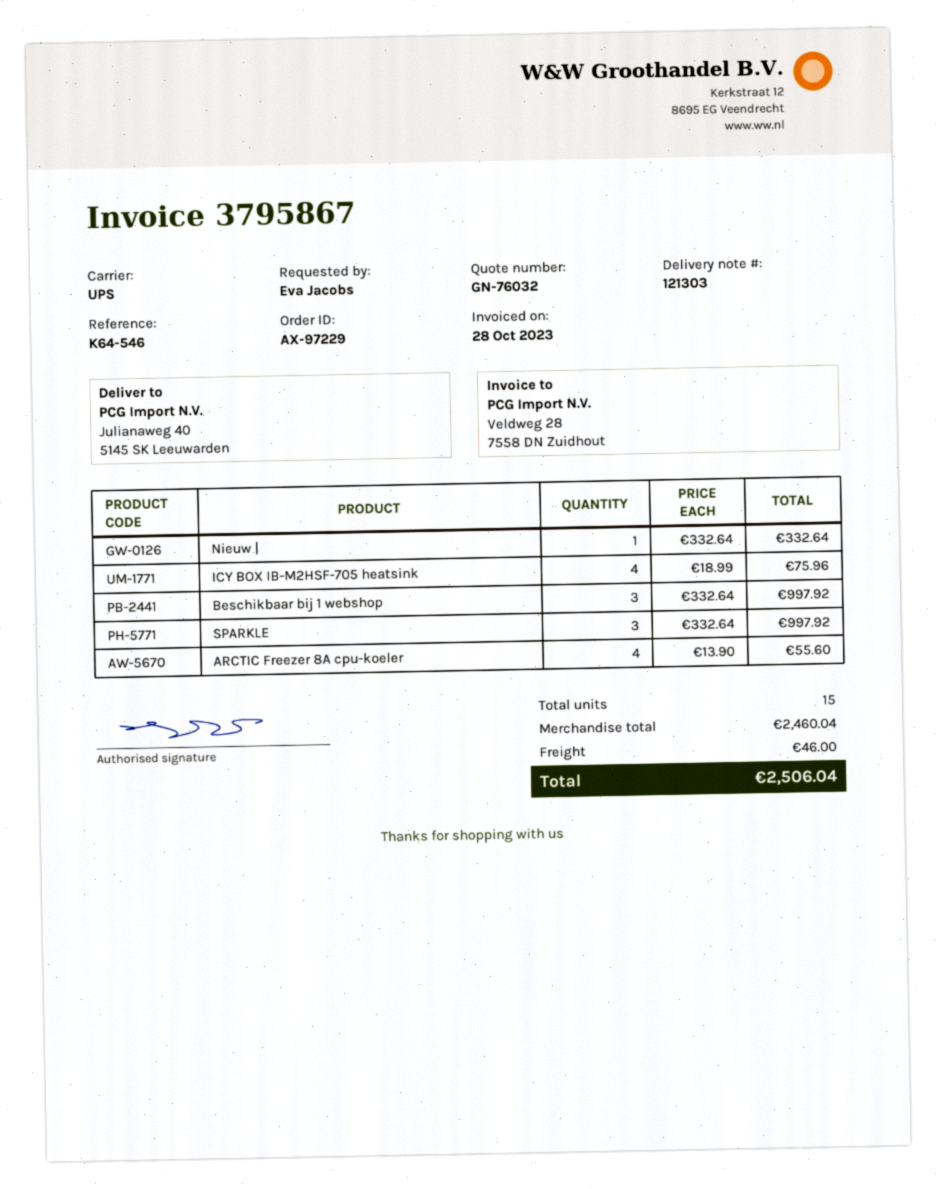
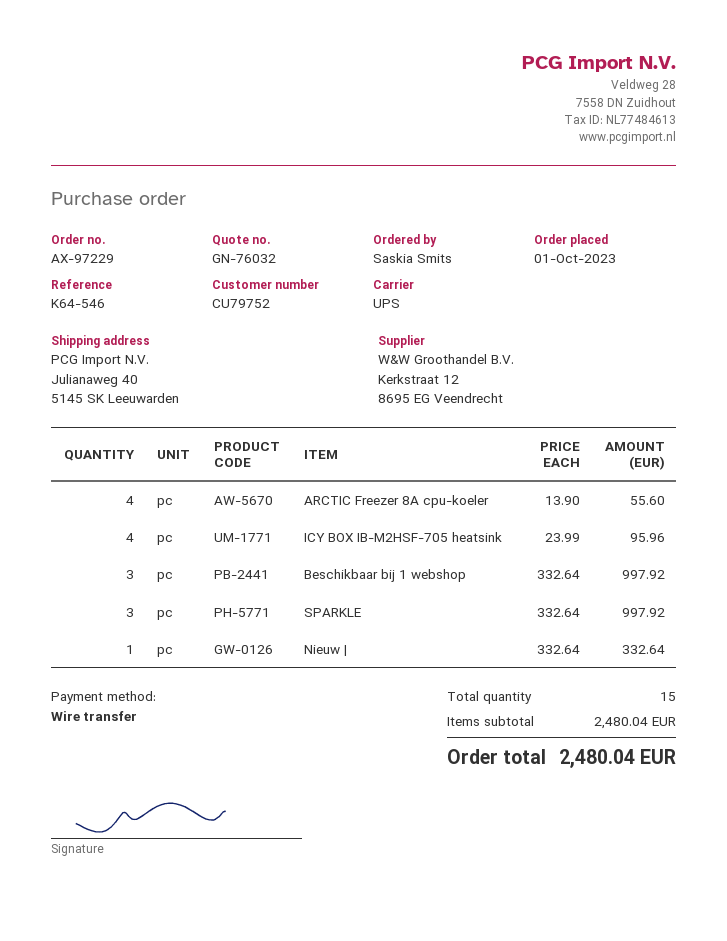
ordered by: Eva Jacobs -> Saskia Smits
ICY BOX IB-M2HSF-705 heatsink: 4 x 18.99 = 75.96 -> 4 x 23.99 = 95.96
subtotal: 2460.04 -> 2480.04
shipping: 46.00 -> none
total: 2506.04 -> 2480.04

